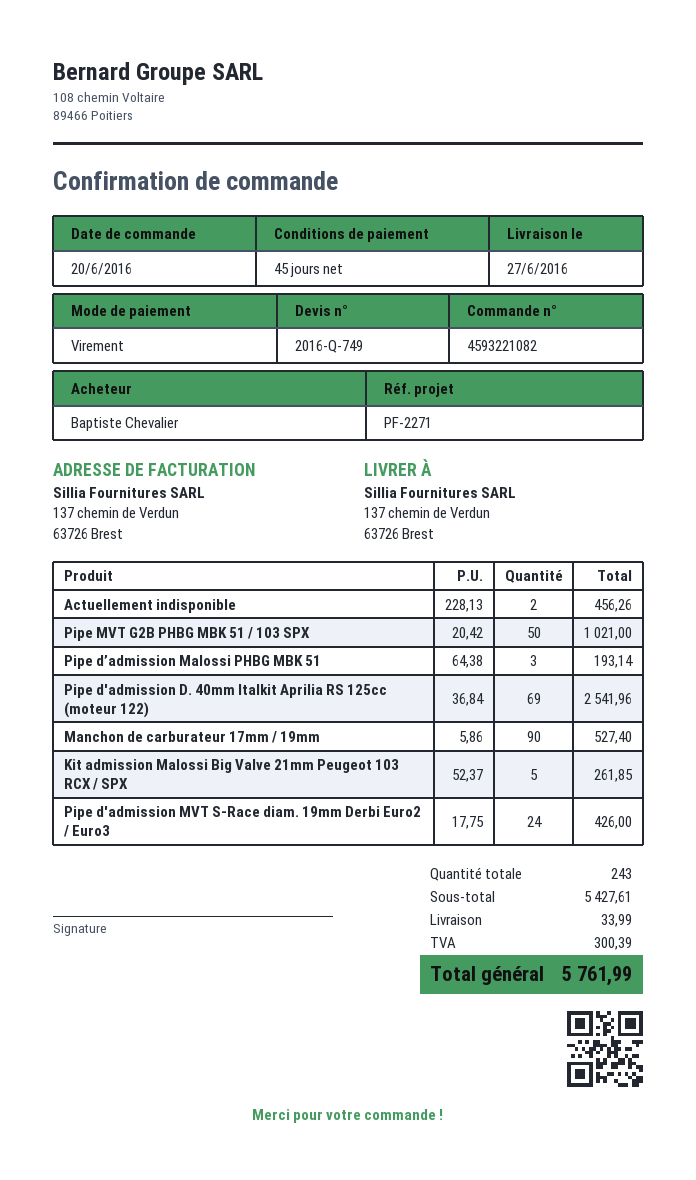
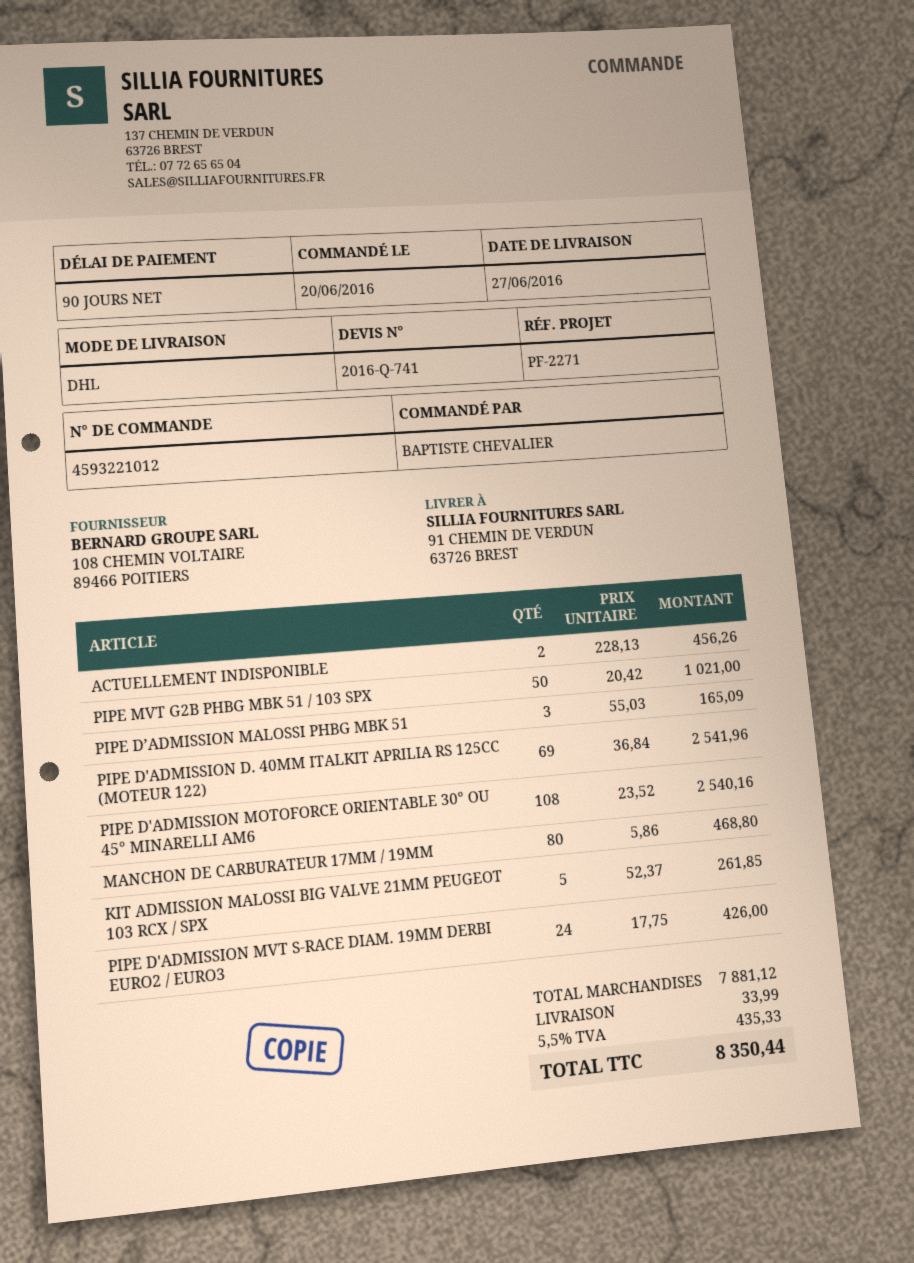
quote number: 2016-Q-749 -> 2016-Q-741
order number: 4593221082 -> 4593221012
payment terms: 45 days -> 90 days
ship to: 137 chemin de Verdun, 63726 Brest -> 91 CHEMIN DE VERDUN, 63726 BREST
Pipe d’admission Malossi PHBG MBK 51: 3 x 64.38 = 193.14 -> 3 x 55.03 = 165.09
Manchon de carburateur 17mm / 19mm: 90 x 5.86 = 527.40 -> 80 x 5.86 = 468.80
PIPE D'ADMISSION MOTOFORCE ORIENTABLE 30° OU 45° MINARELLI AM6: none -> 108 x 23.52 = 2540.16
subtotal: 5427.61 -> 7881.12
tax: 300.39 -> 435.33
total: 5761.99 -> 8350.44

